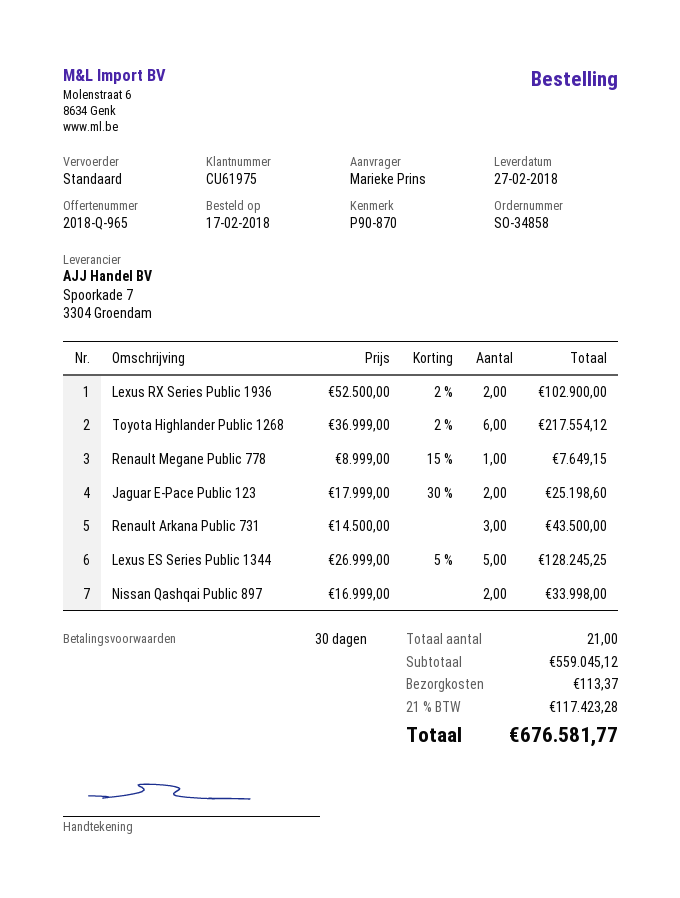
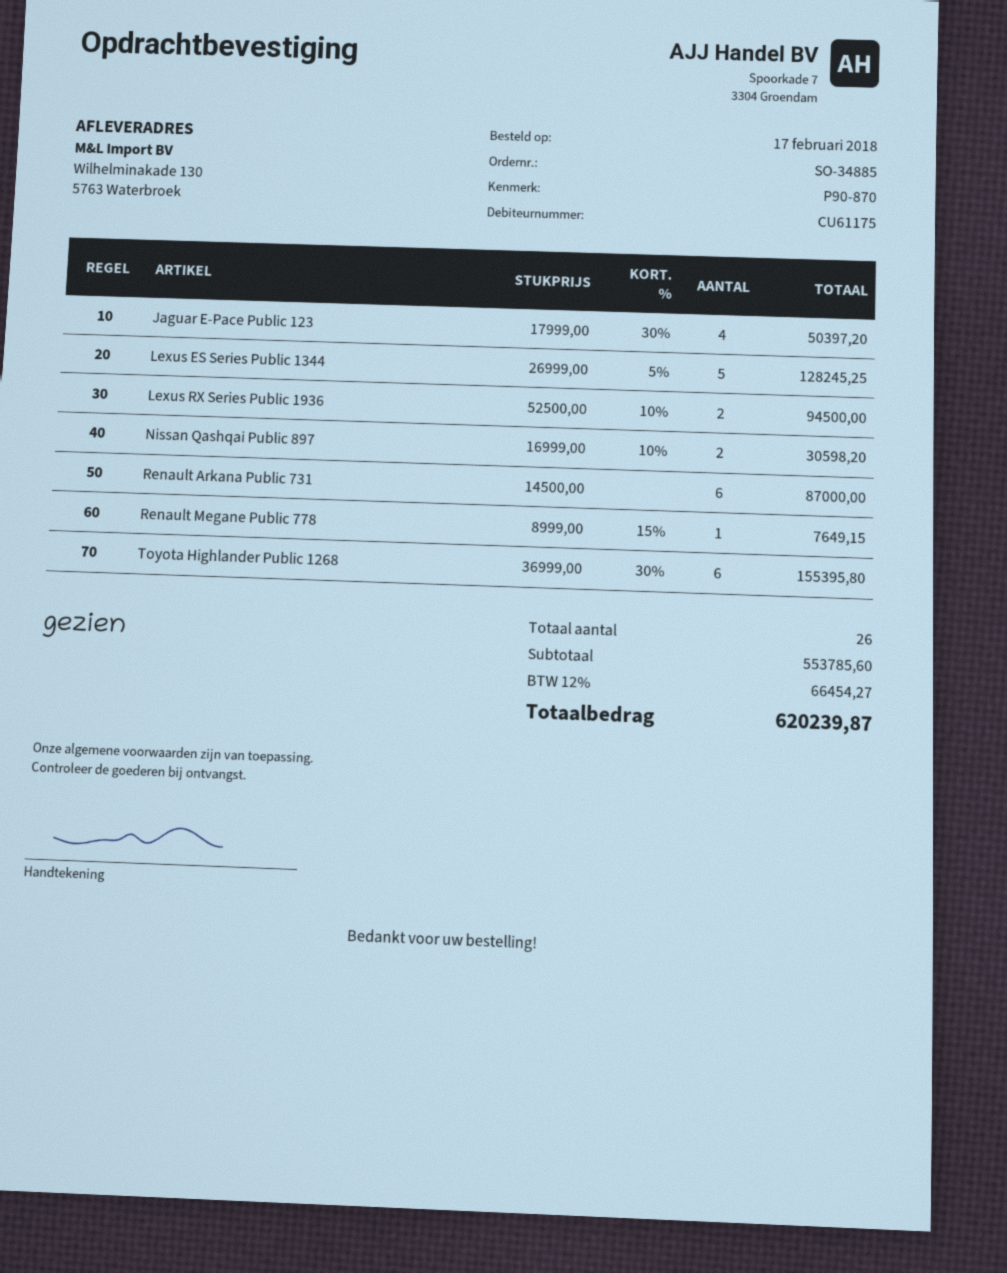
order number: SO-34858 -> SO-34885
customer number: CU61975 -> CU61175
Lexus RX Series Public 1936: 2 x 52500.00 - 2% = 102900.00 -> 2 x 52500.00 - 10% = 94500.00
Toyota Highlander Public 1268: 6 x 36999.00 - 2% = 217554.12 -> 6 x 36999.00 - 30% = 155395.80
Jaguar E-Pace Public 123: 2 x 17999.00 - 30% = 25198.60 -> 4 x 17999.00 - 30% = 50397.20
Renault Arkana Public 731: 3 x 14500.00 = 43500.00 -> 6 x 14500.00 = 87000.00
Nissan Qashqai Public 897: 2 x 16999.00 = 33998.00 -> 2 x 16999.00 - 10% = 30598.20
total quantity: 21 -> 26
subtotal: 559045.12 -> 553785.60
shipping: 113.37 -> none
tax: 21% = 117423.28 -> 12% = 66454.27
total: 676581.77 -> 620239.87

